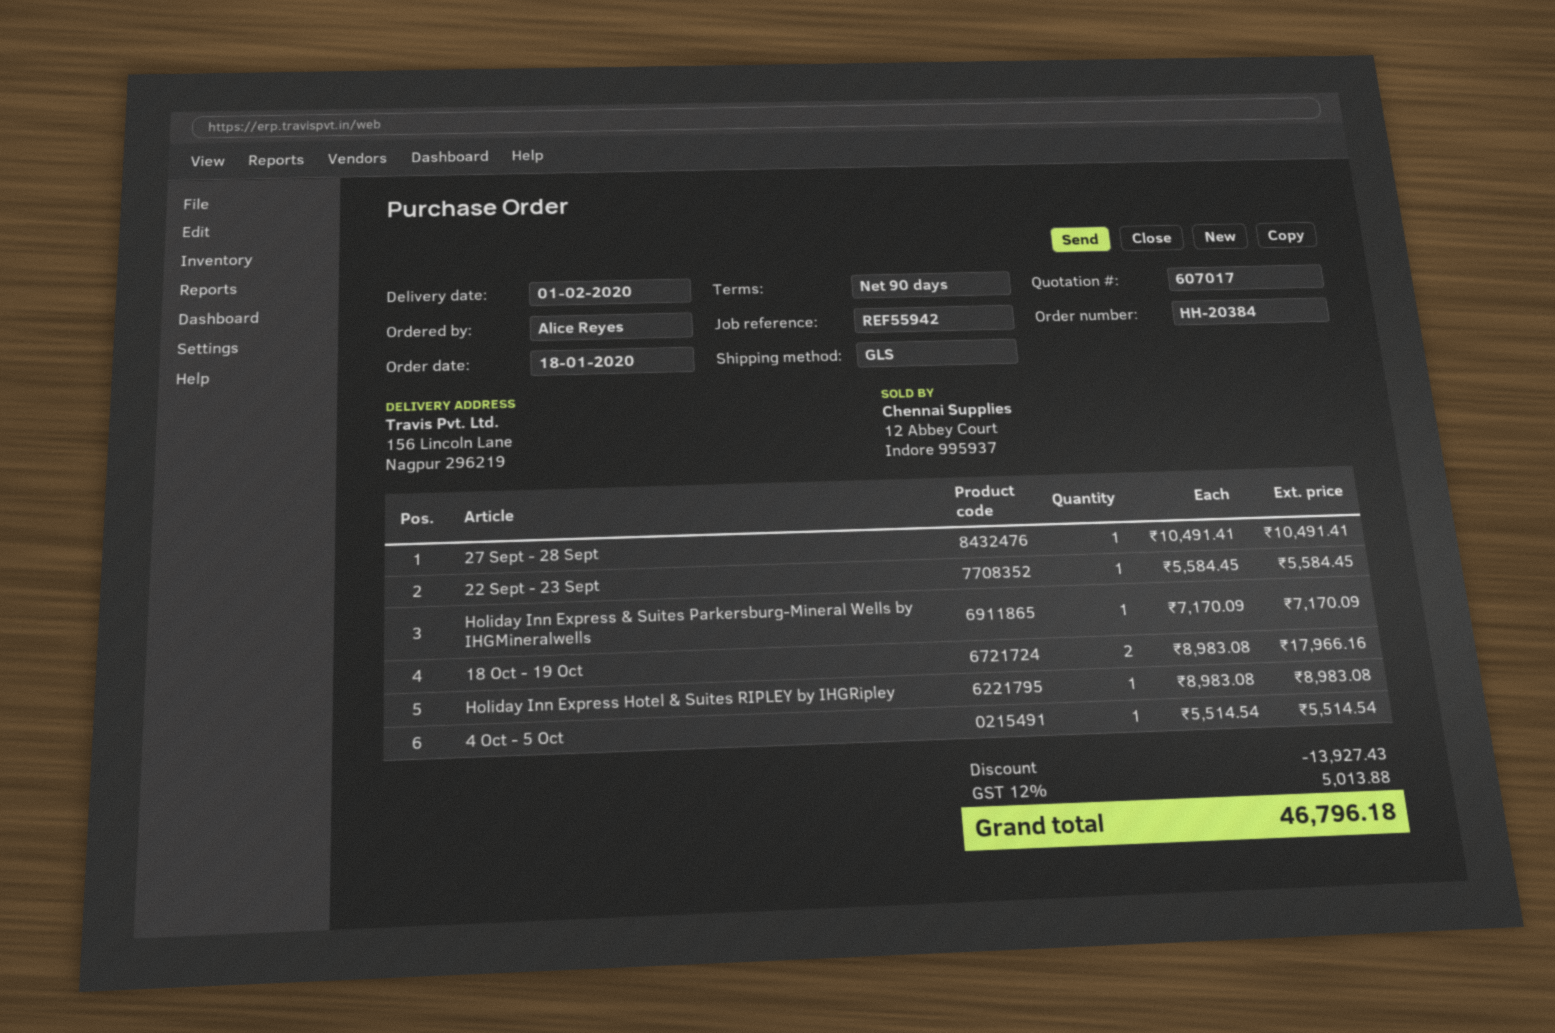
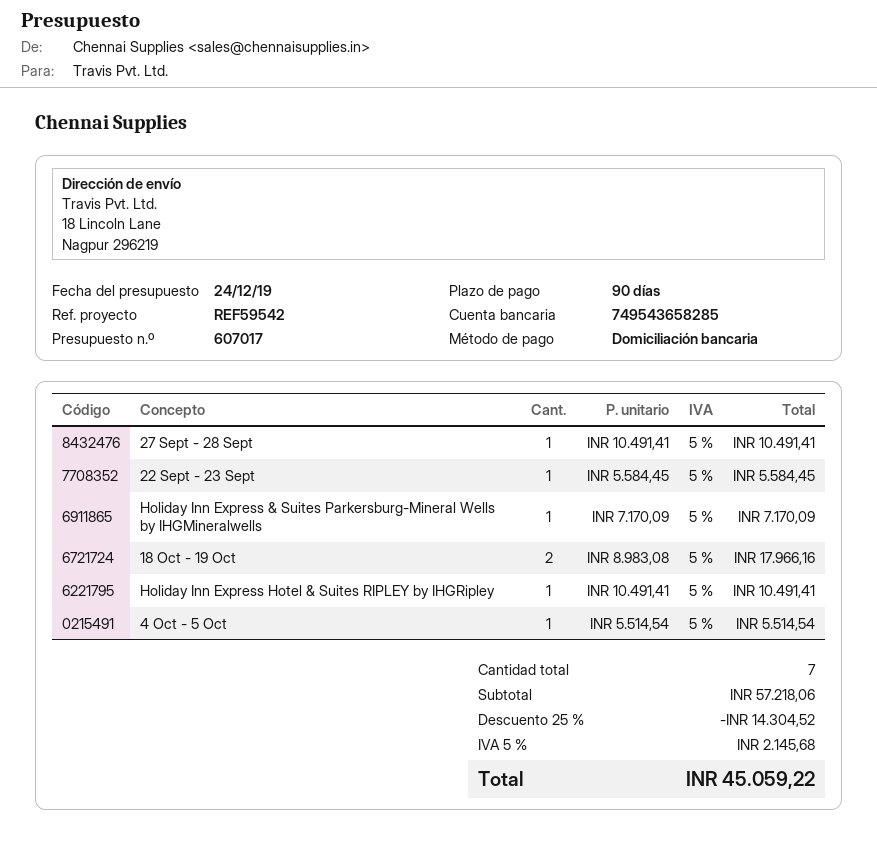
reference: REF55942 -> REF59542
ship to: 156 Lincoln Lane, Nagpur 296219 -> 18 Lincoln Lane, Nagpur 296219
Holiday Inn Express Hotel & Suites RIPLEY by IHGRipley: 1 x 8983.08 = 8983.08 -> 1 x 10491.41 = 10491.41
discount: 13927.43 -> 14304.52
tax: 12% = 5013.88 -> 5% = 2145.68
total: 46796.18 -> 45059.22

